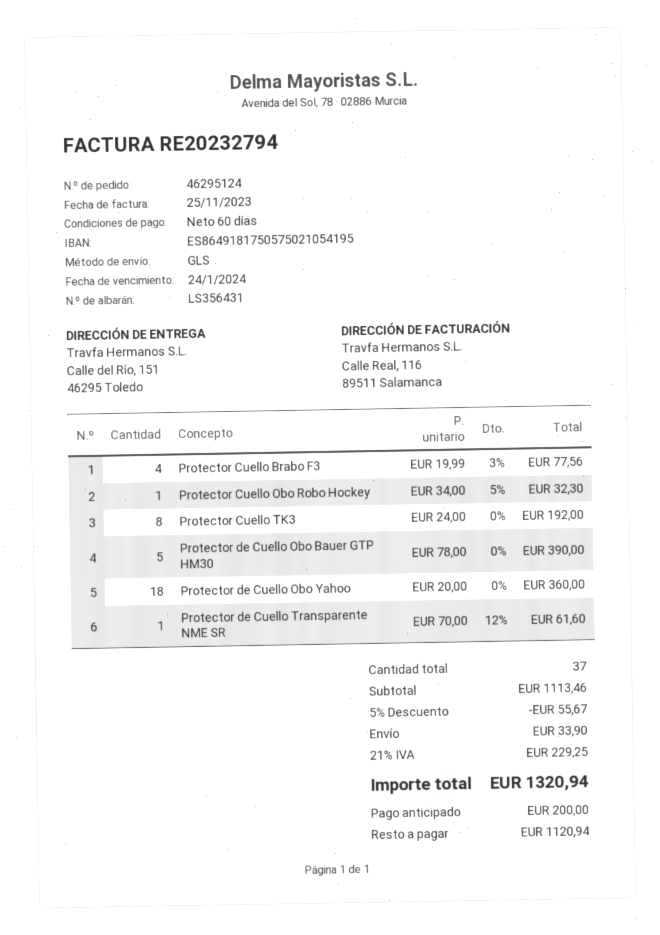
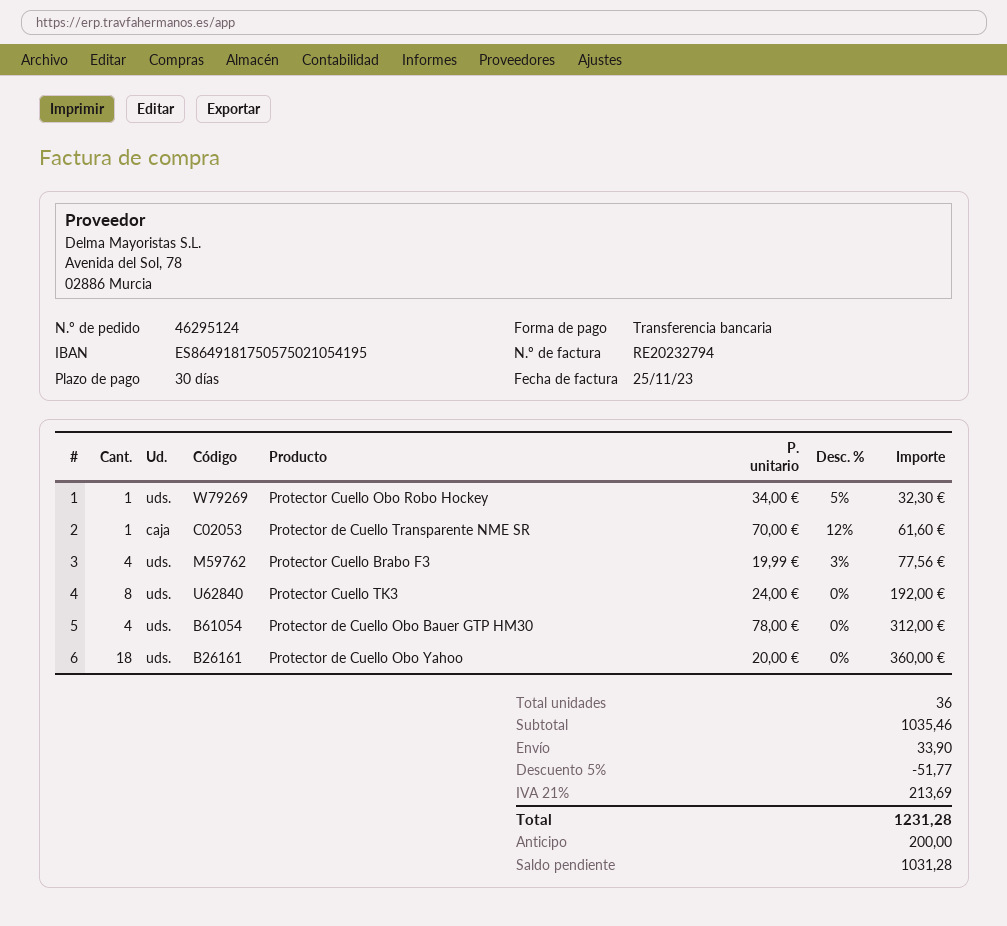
payment terms: 60 days -> 30 days
Protector de Cuello Obo Bauer GTP HM30: 5 x 78.00 = 390.00 -> 4 x 78.00 = 312.00
total quantity: 37 -> 36
subtotal: 1113.46 -> 1035.46
discount: 5% = 55.67 -> 5% = 51.77
tax: 21% = 229.25 -> 21% = 213.69
total: 1320.94 -> 1231.28
balance: 1120.94 -> 1031.28

